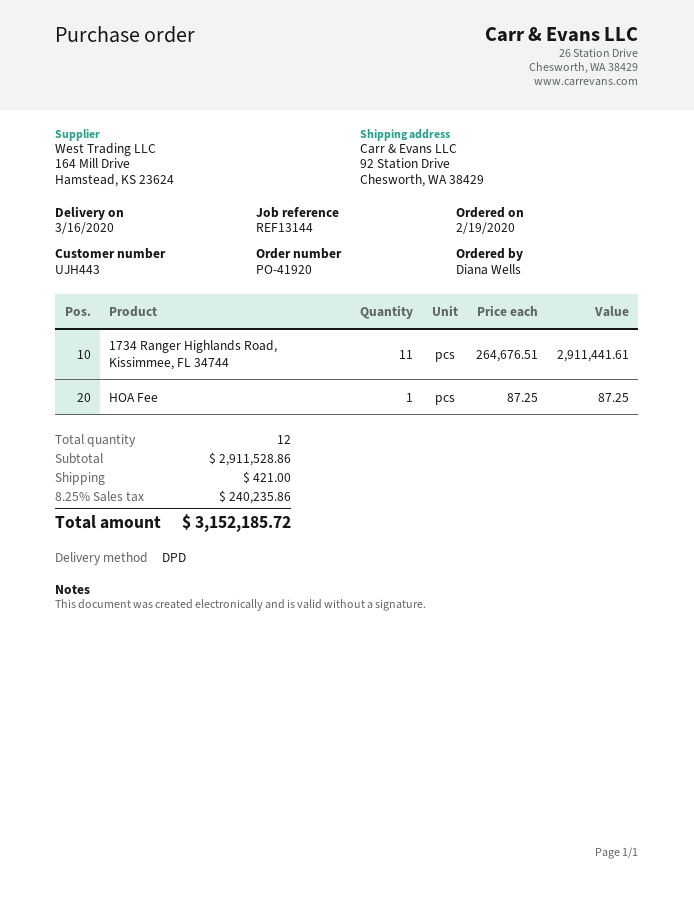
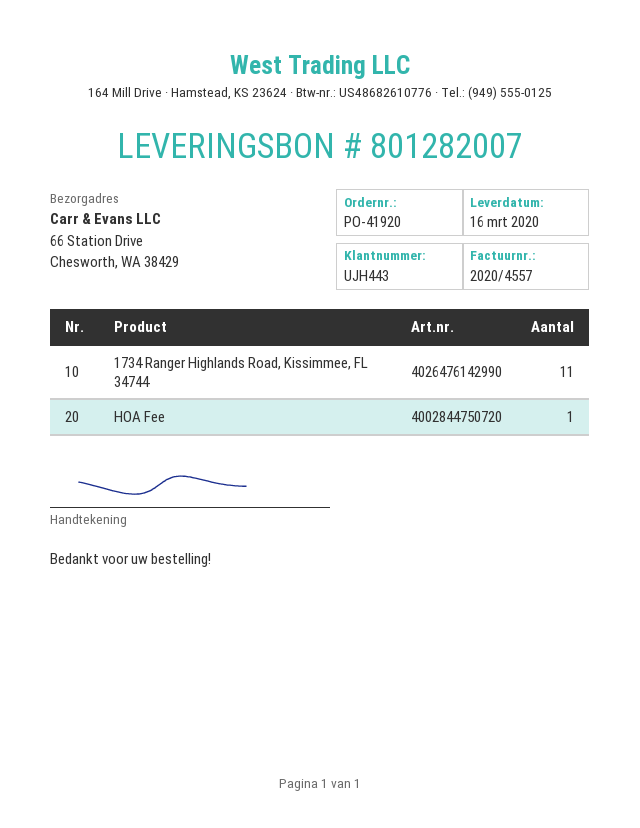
ship to: 92 Station Drive, Chesworth, WA 38429 -> 66 Station Drive, Chesworth, WA 38429

